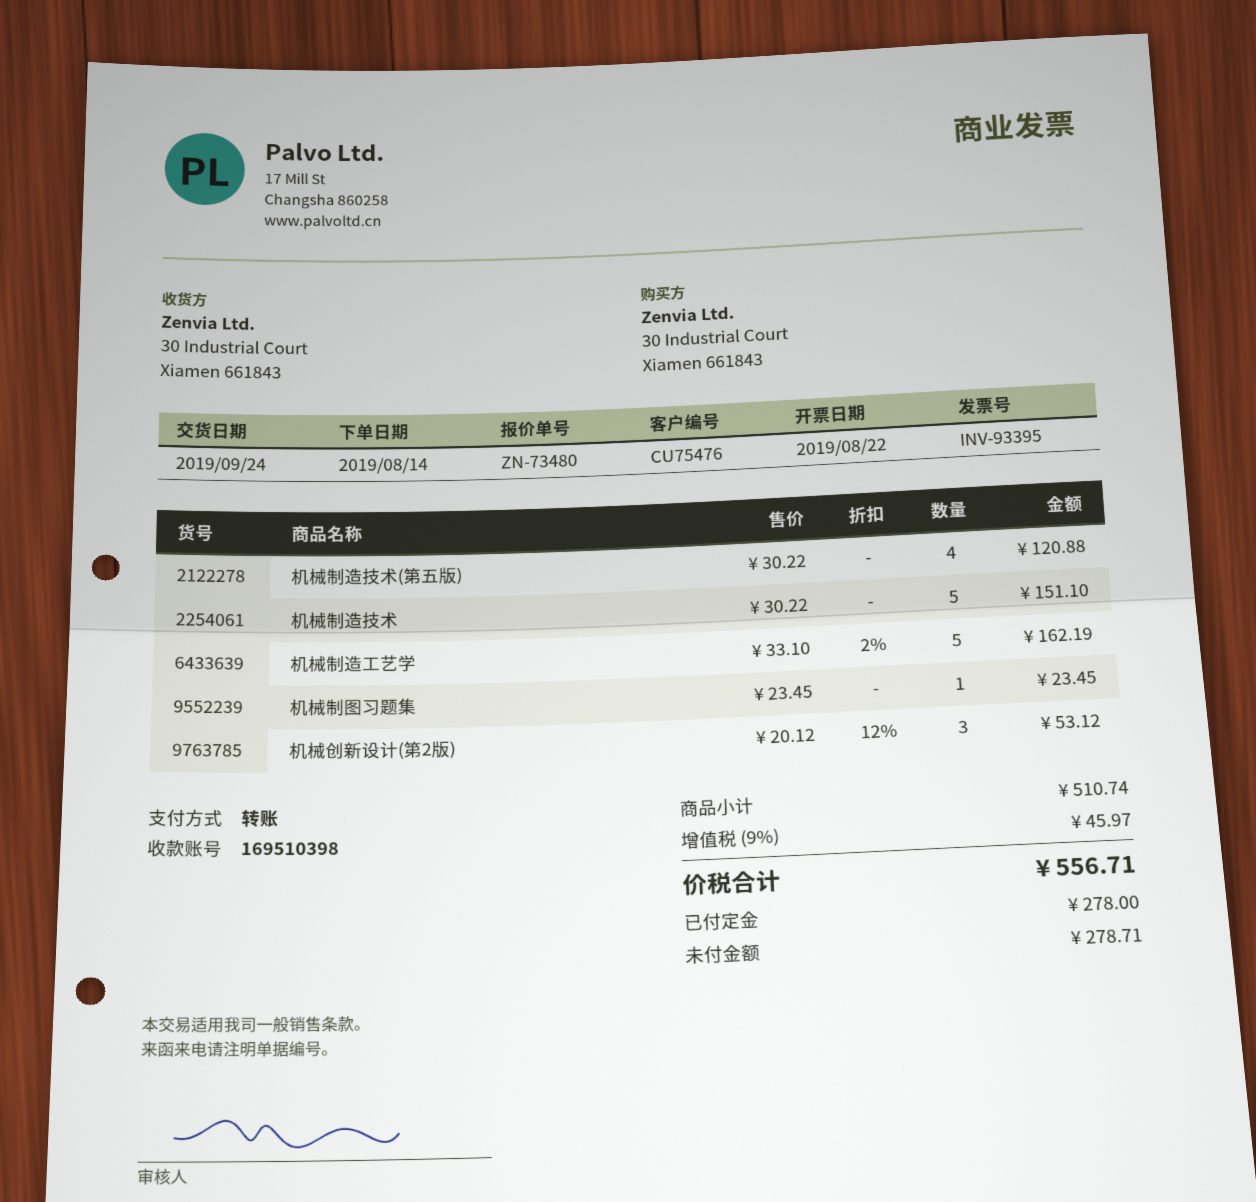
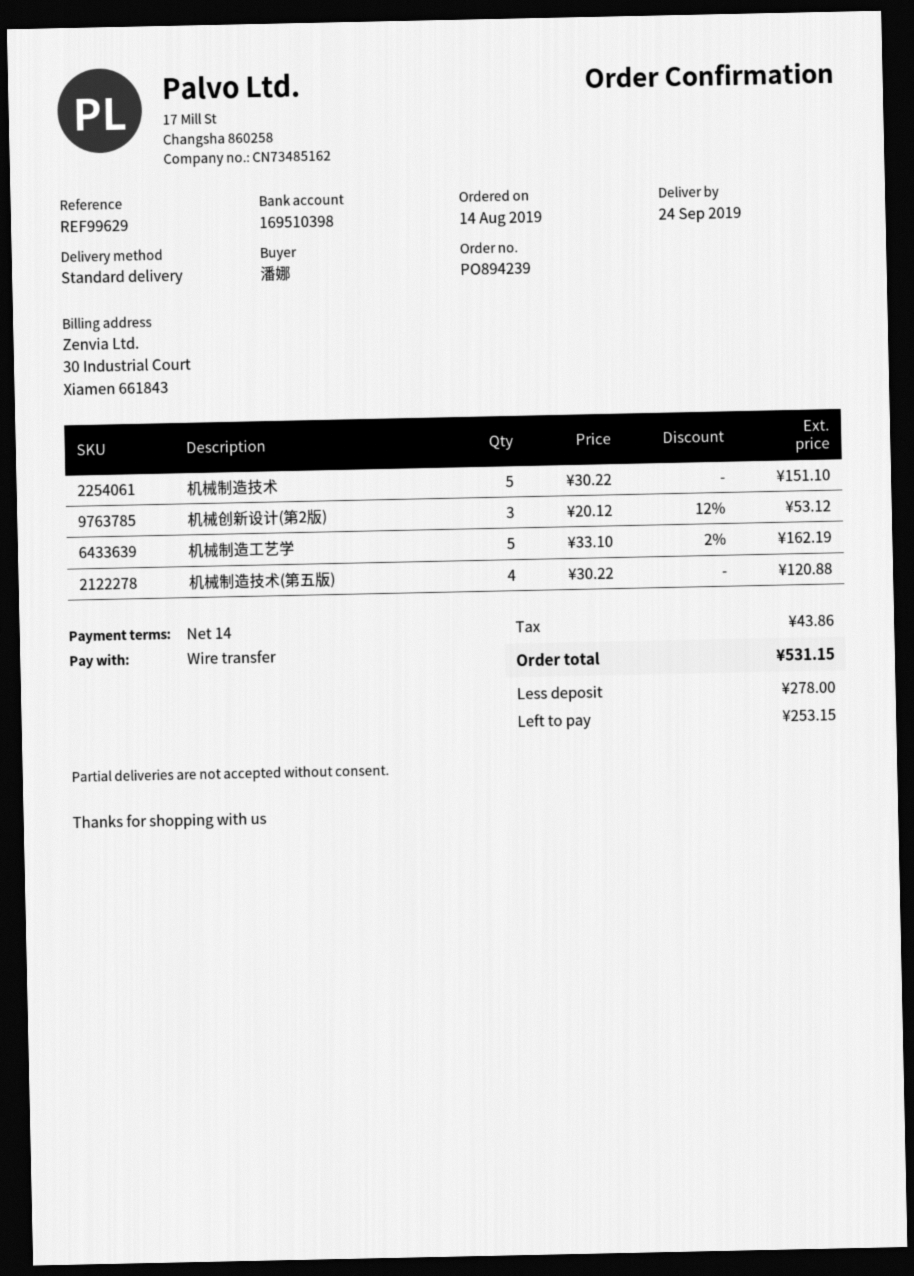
机械制图习题集: 1 x 23.45 = 23.45 -> none
tax: 45.97 -> 43.86
total: 556.71 -> 531.15
balance: 278.71 -> 253.15

